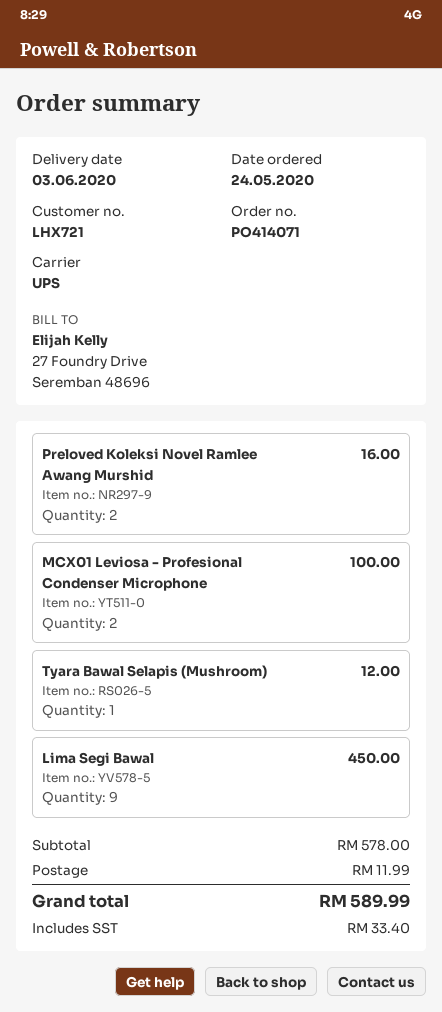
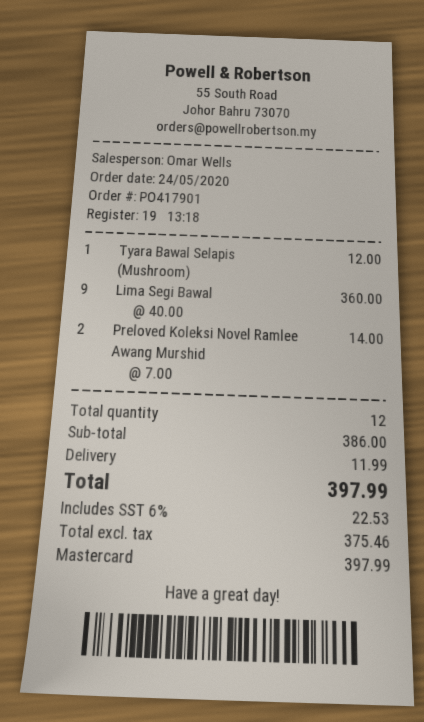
order number: PO414071 -> PO417901
Preloved Koleksi Novel Ramlee Awang Murshid: 2 for 16.00 -> 2 for 14.00
MCX01 Leviosa - Profesional Condenser Microphone: 2 for 100.00 -> none
Lima Segi Bawal: 9 for 450.00 -> 9 for 360.00
subtotal: 578.00 -> 386.00
tax: 33.40 -> 22.53
total: 589.99 -> 397.99

